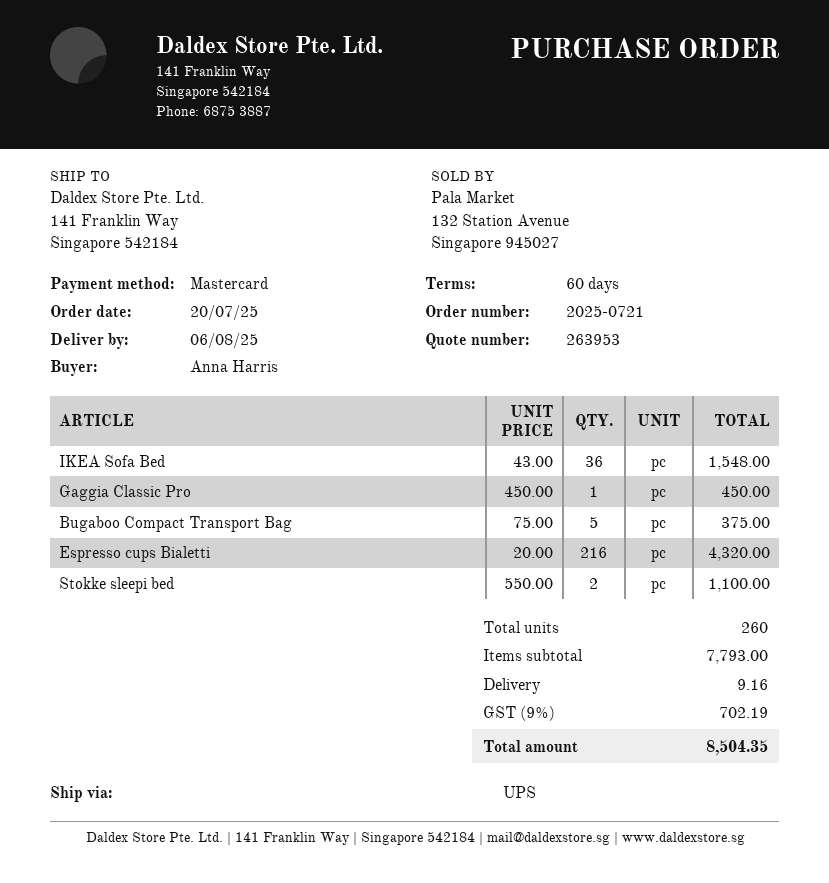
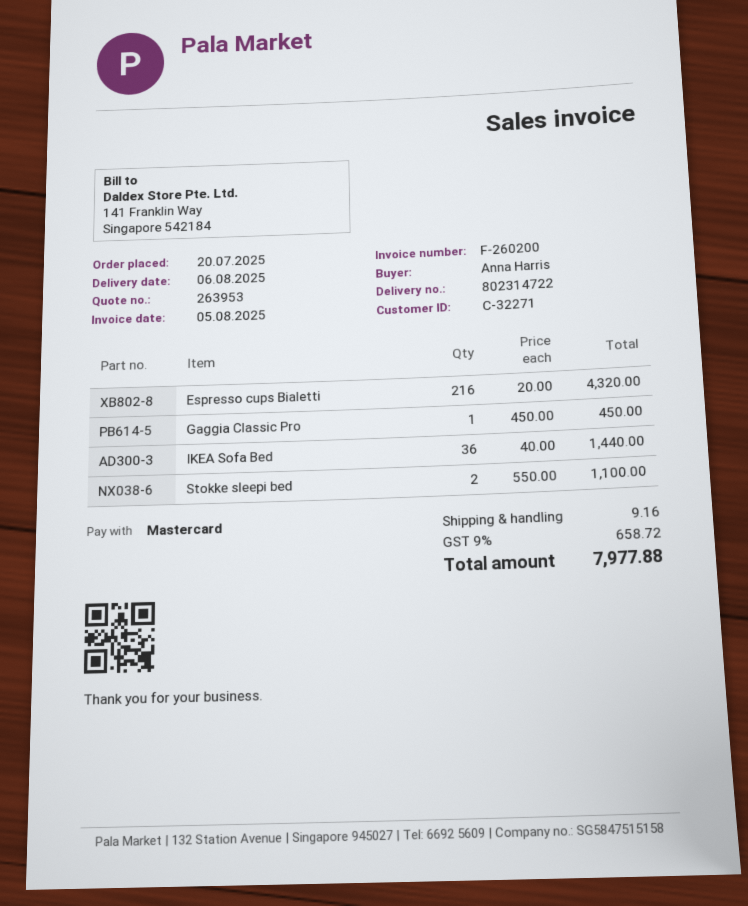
IKEA Sofa Bed: 36 x 43.00 = 1548.00 -> 36 x 40.00 = 1440.00
Bugaboo Compact Transport Bag: 5 x 75.00 = 375.00 -> none
tax: 9% = 702.19 -> 9% = 658.72
total: 8504.35 -> 7977.88

